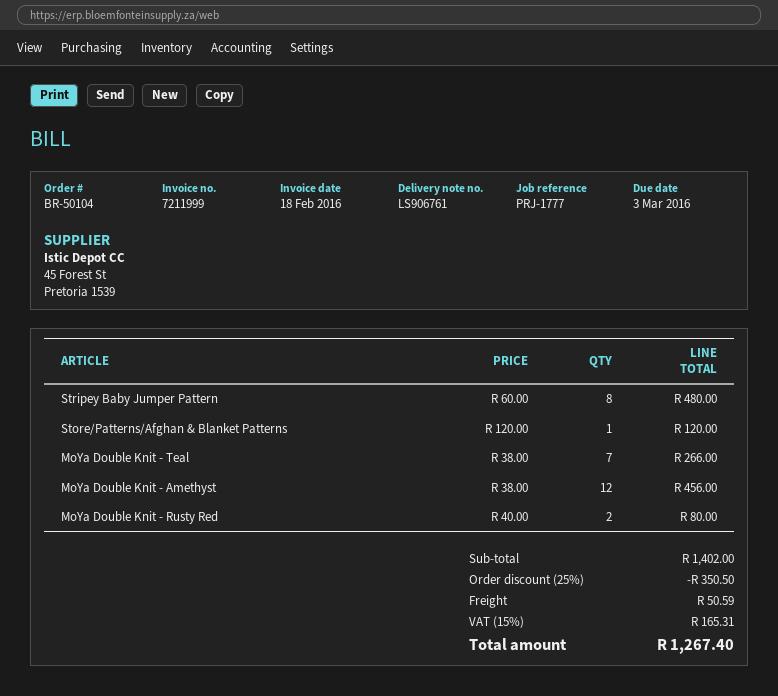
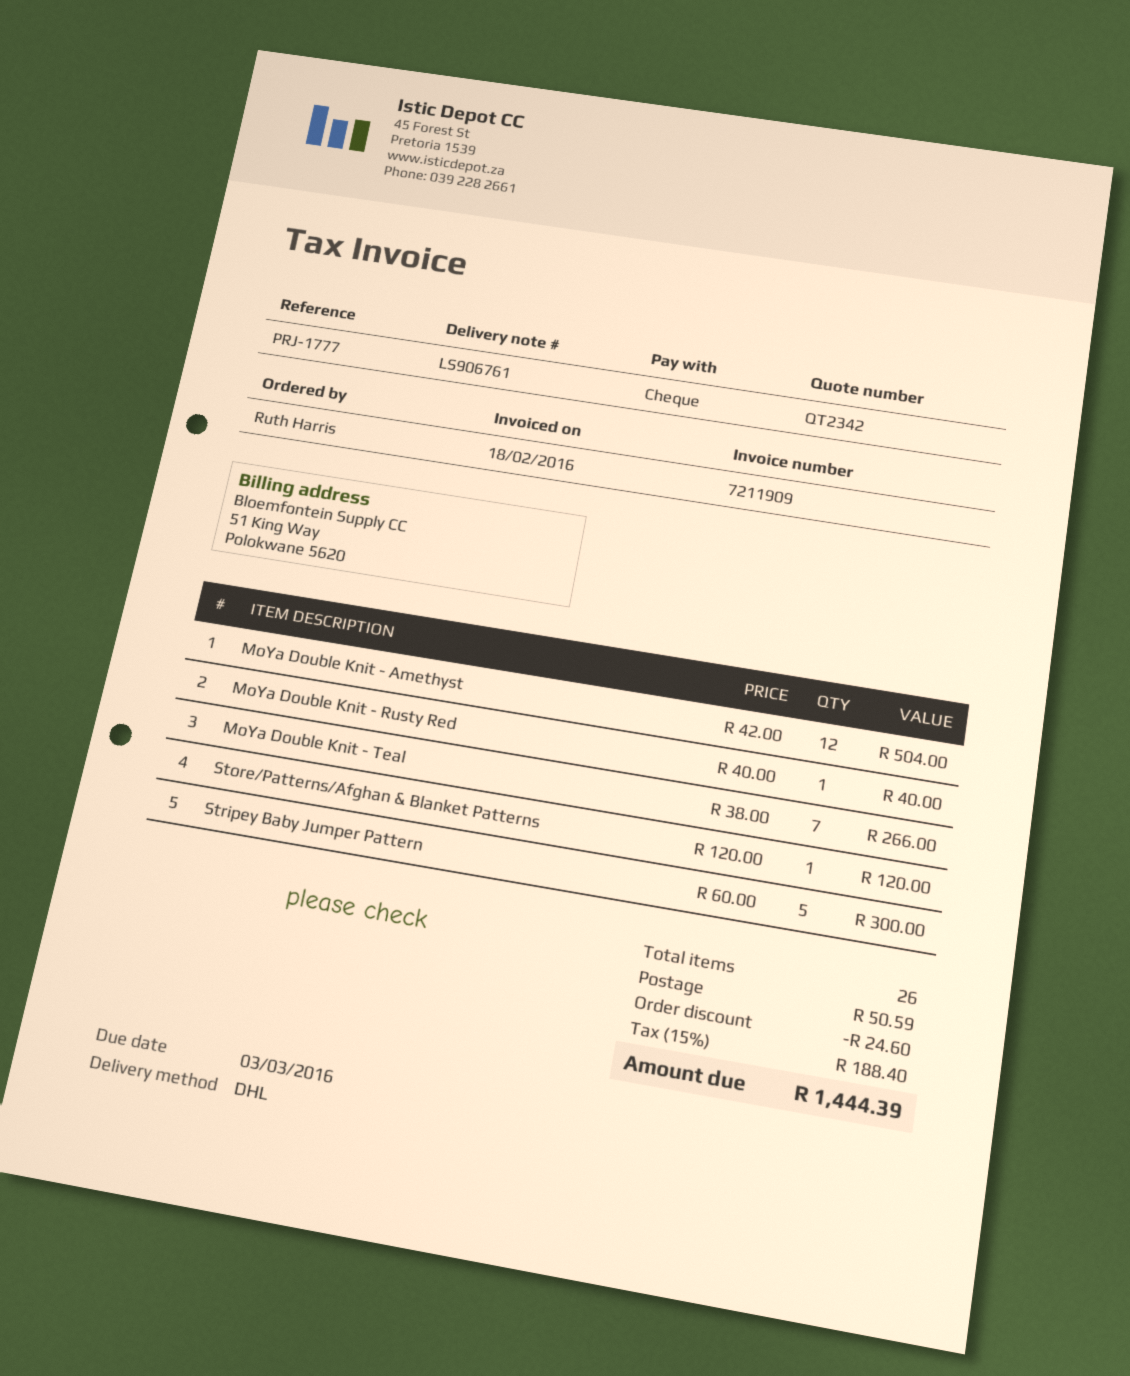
invoice number: 7211999 -> 7211909
Stripey Baby Jumper Pattern: 8 x 60.00 = 480.00 -> 5 x 60.00 = 300.00
MoYa Double Knit - Amethyst: 12 x 38.00 = 456.00 -> 12 x 42.00 = 504.00
MoYa Double Knit - Rusty Red: 2 x 40.00 = 80.00 -> 1 x 40.00 = 40.00
discount: 350.50 -> 24.60
tax: 15% = 165.31 -> 15% = 188.40
total: 1267.40 -> 1444.39

